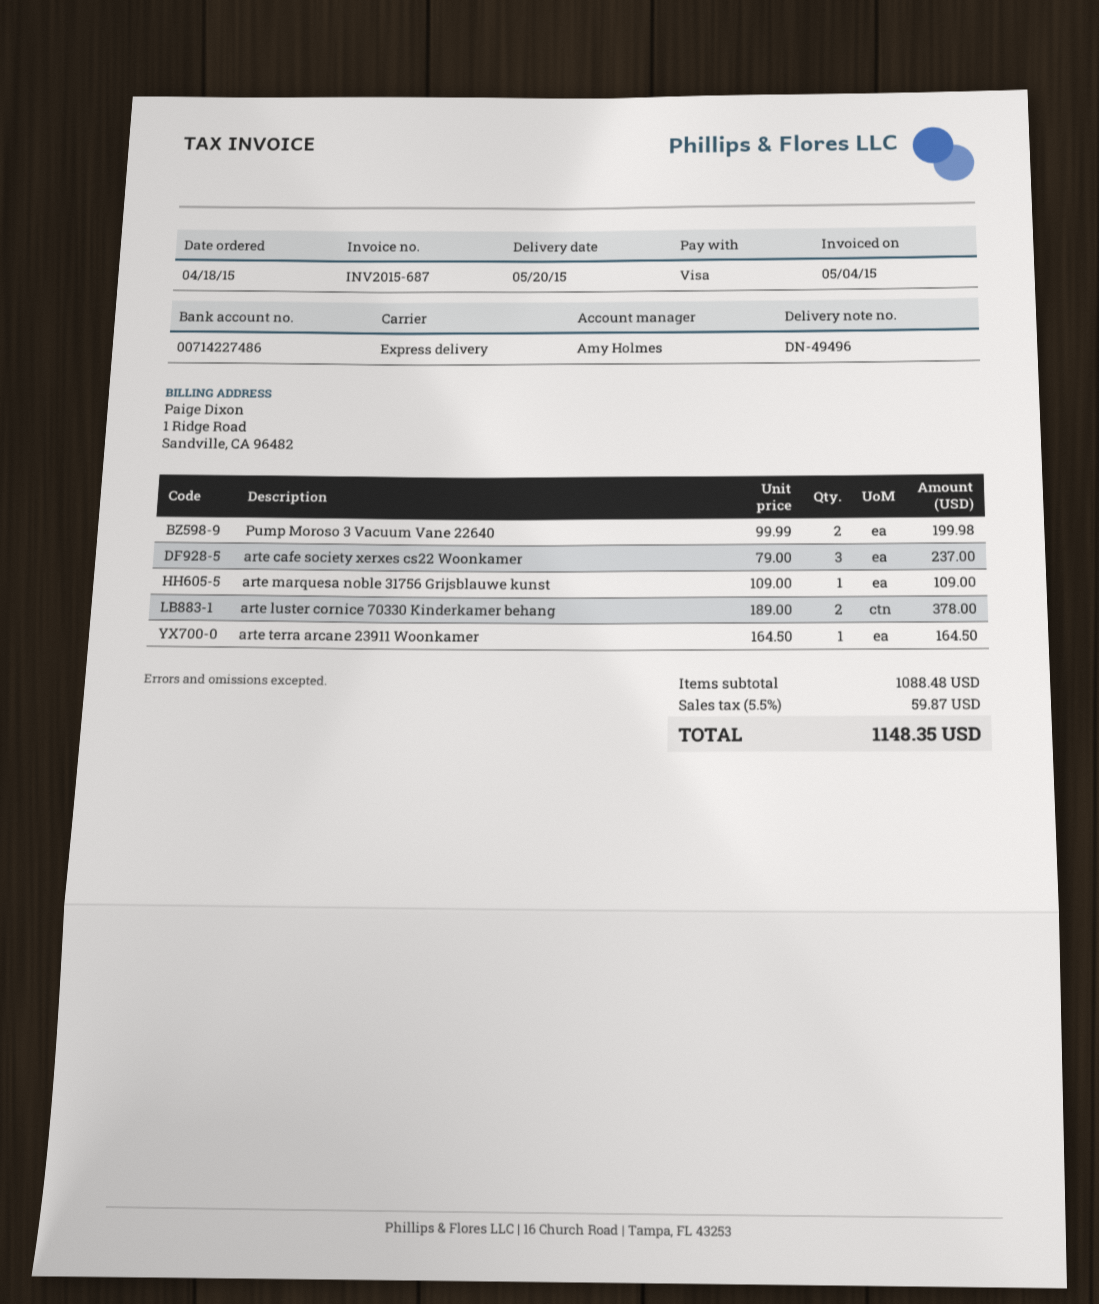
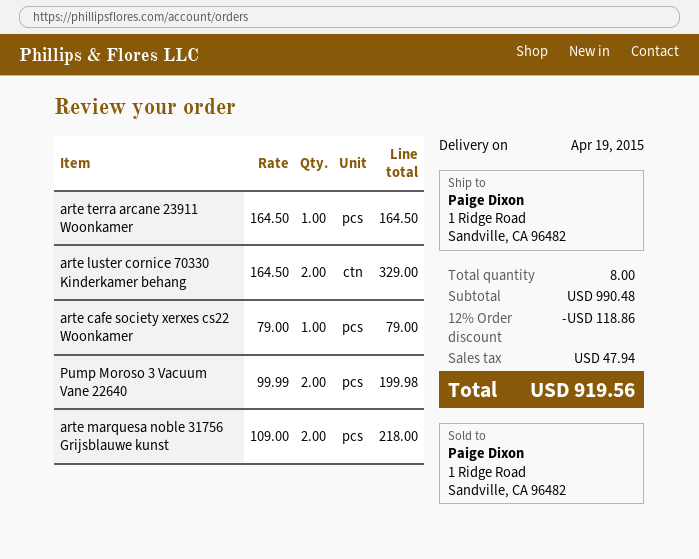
delivery date: 2015-05-20 -> 2015-04-19
arte cafe society xerxes cs22 Woonkamer: 3 x 79.00 = 237.00 -> 1 x 79.00 = 79.00
arte marquesa noble 31756 Grijsblauwe kunst: 1 x 109.00 = 109.00 -> 2 x 109.00 = 218.00
arte luster cornice 70330 Kinderkamer behang: 2 x 189.00 = 378.00 -> 2 x 164.50 = 329.00
subtotal: 1088.48 -> 990.48
discount: none -> 12% = 118.86
tax: 59.87 -> 47.94
total: 1148.35 -> 919.56

